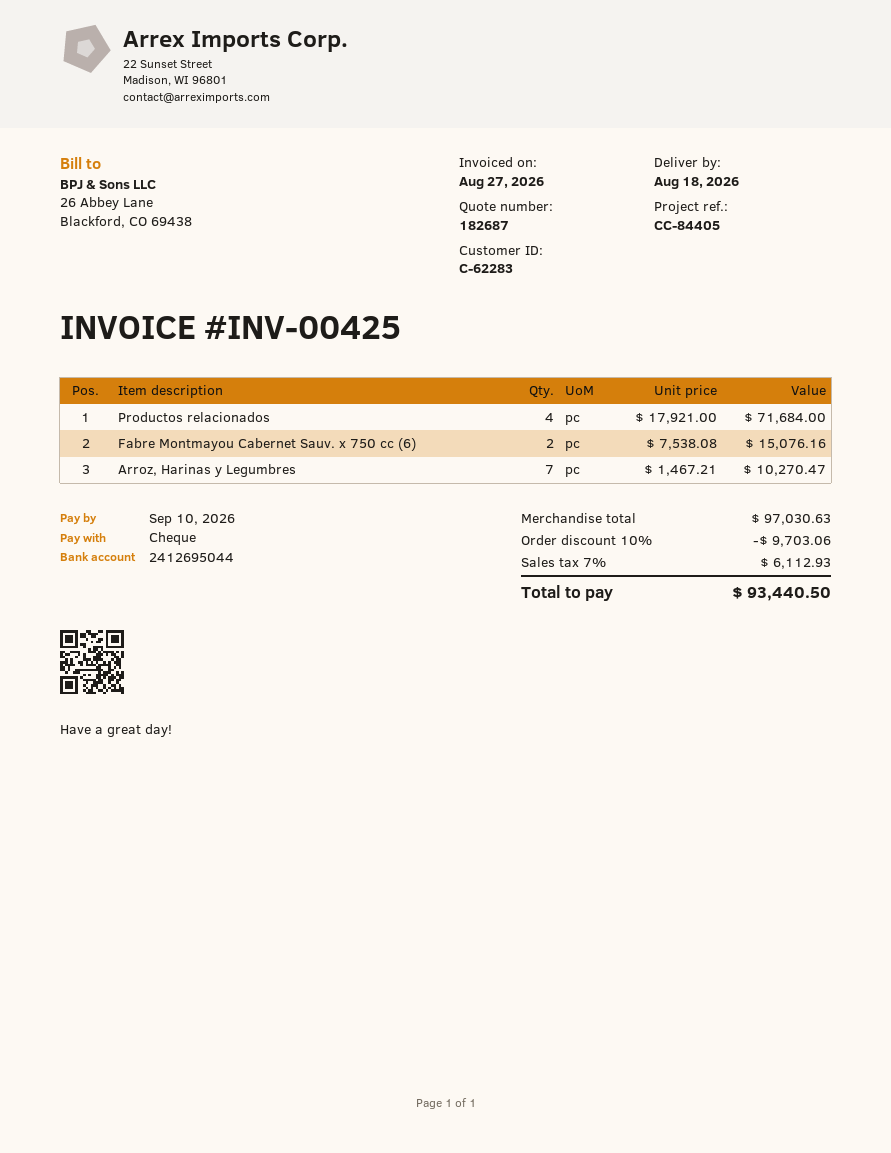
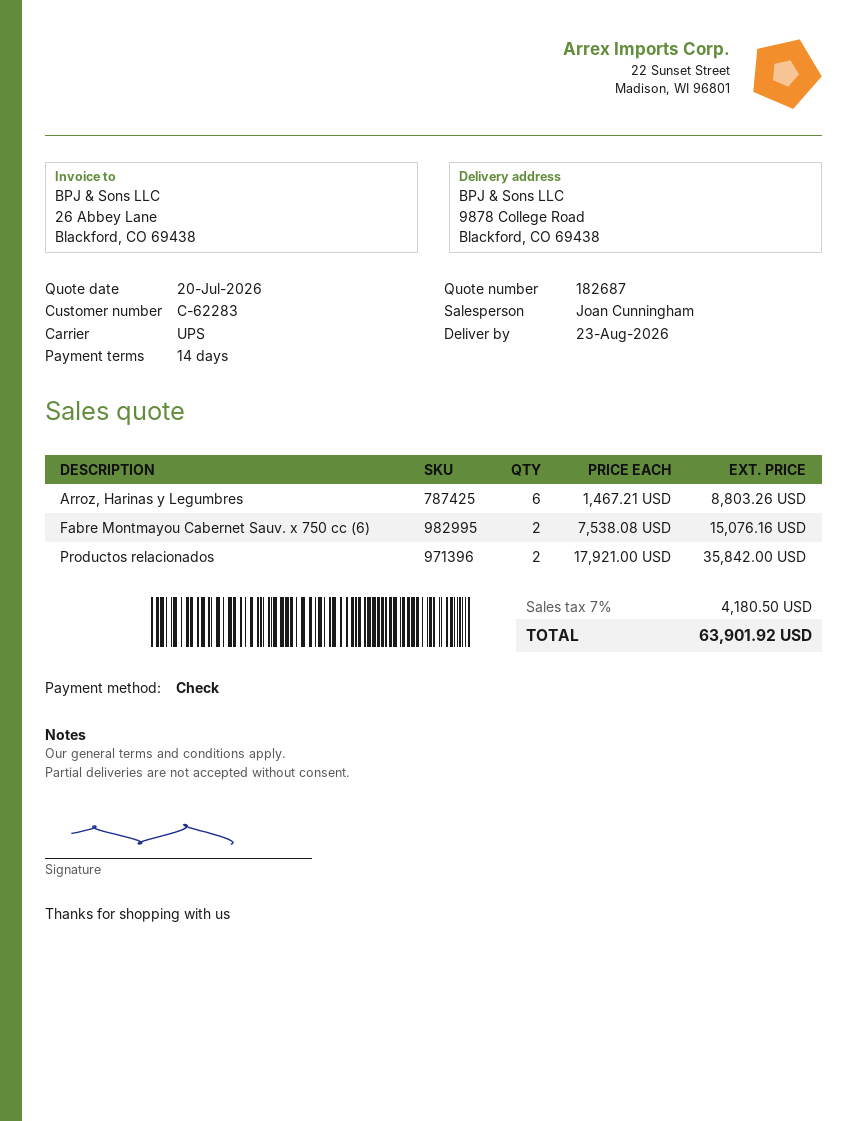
delivery date: 2026-08-18 -> 2026-08-23
Productos relacionados: 4 x 17921.00 = 71684.00 -> 2 x 17921.00 = 35842.00
Arroz, Harinas y Legumbres: 7 x 1467.21 = 10270.47 -> 6 x 1467.21 = 8803.26
discount: 10% = 9703.06 -> none
tax: 7% = 6112.93 -> 7% = 4180.50
total: 93440.50 -> 63901.92

